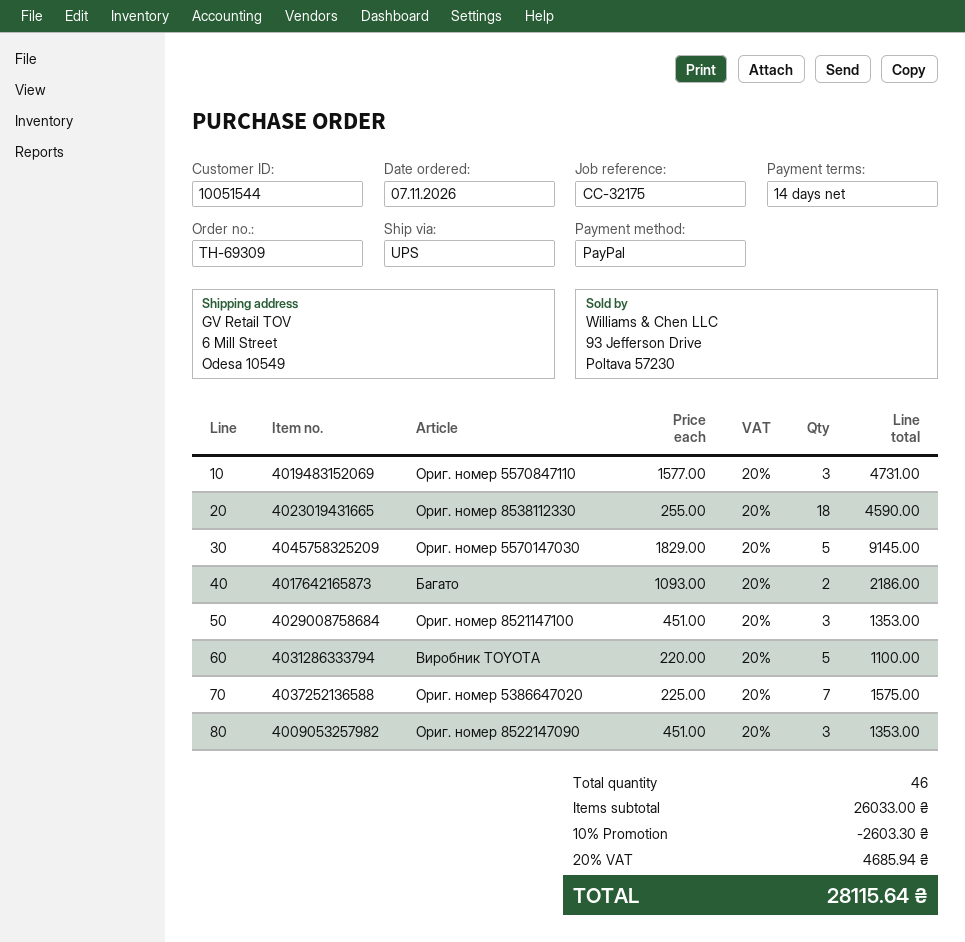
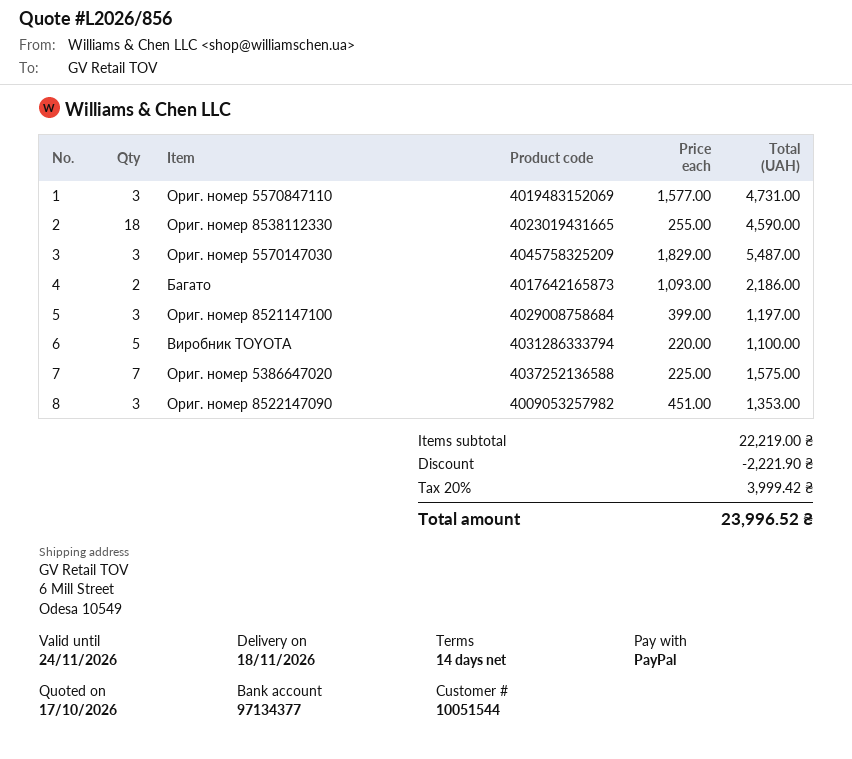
Ориг. номер 5570147030: 5 x 1829.00 = 9145.00 -> 3 x 1829.00 = 5487.00
Ориг. номер 8521147100: 3 x 451.00 = 1353.00 -> 3 x 399.00 = 1197.00
subtotal: 26033.00 -> 22219.00
discount: 2603.30 -> 2221.90
tax: 20% = 4685.94 -> 20% = 3999.42
total: 28115.64 -> 23996.52

